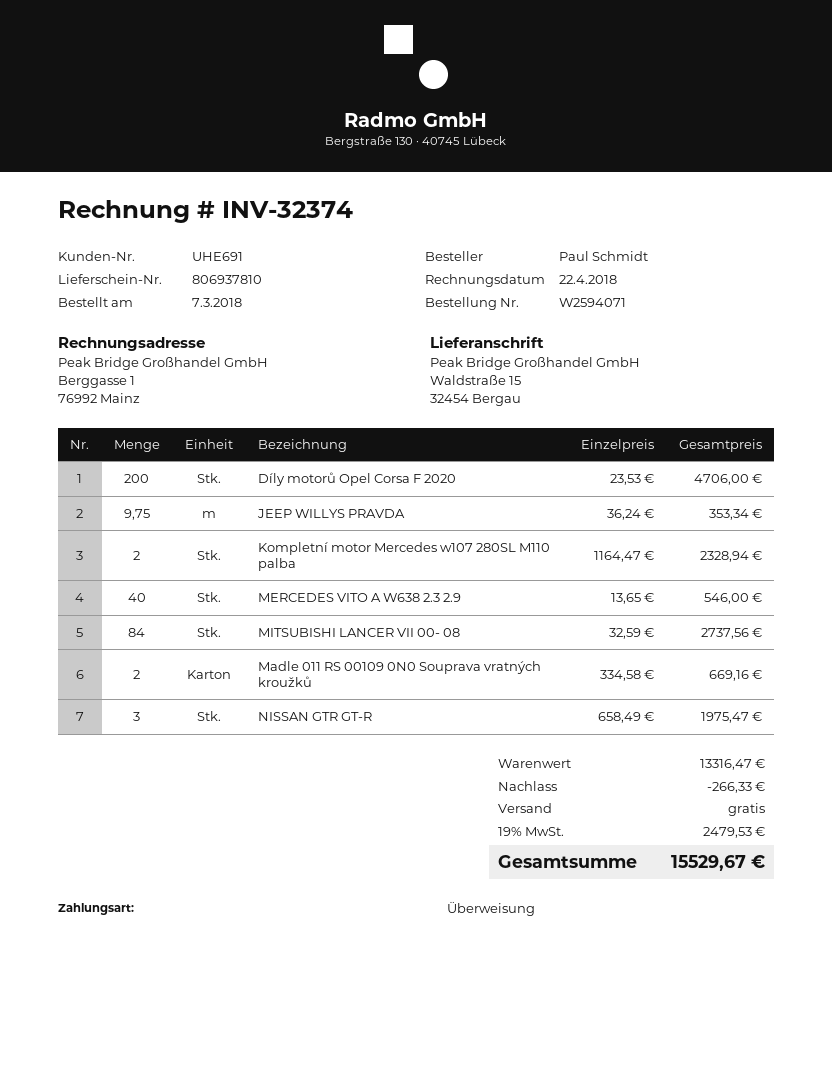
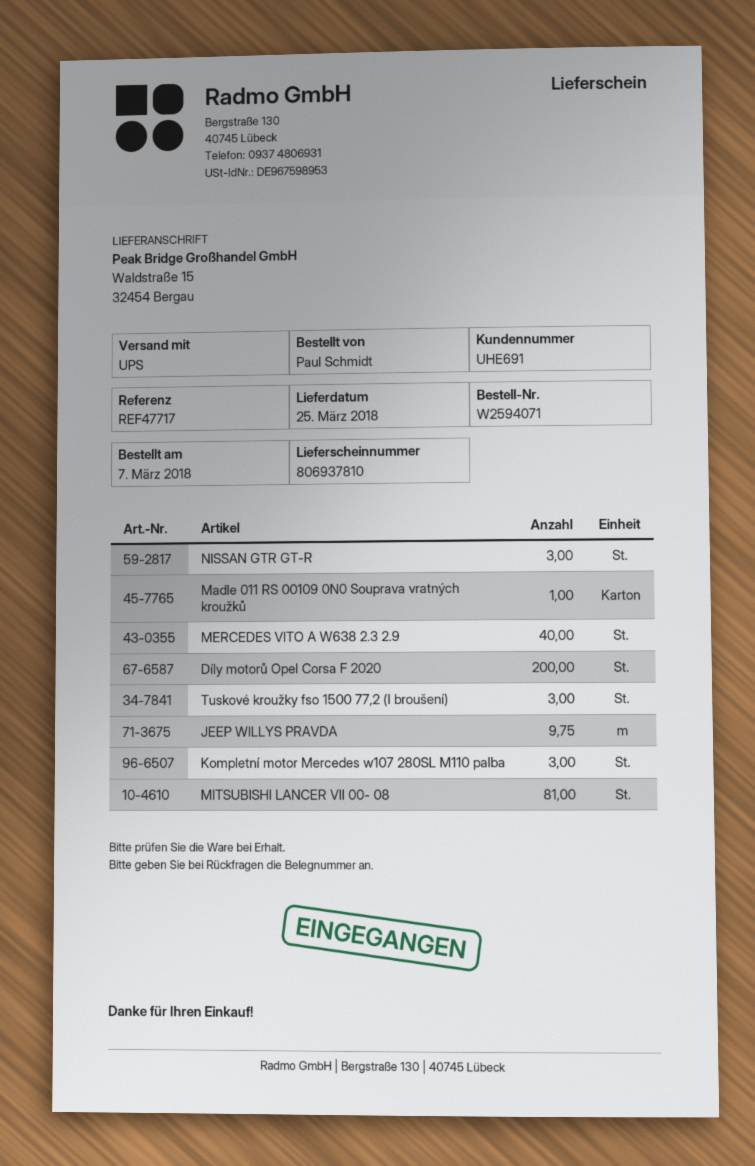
Kompletní motor Mercedes w107 280SL M110 palba: 2 -> 3
MITSUBISHI LANCER VII 00- 08: 84 -> 81
Madle 011 RS 00109 0N0 Souprava vratných kroužků: 2 -> 1
Tuskové kroužky fso 1500 77,2 (l broušení): none -> 3

